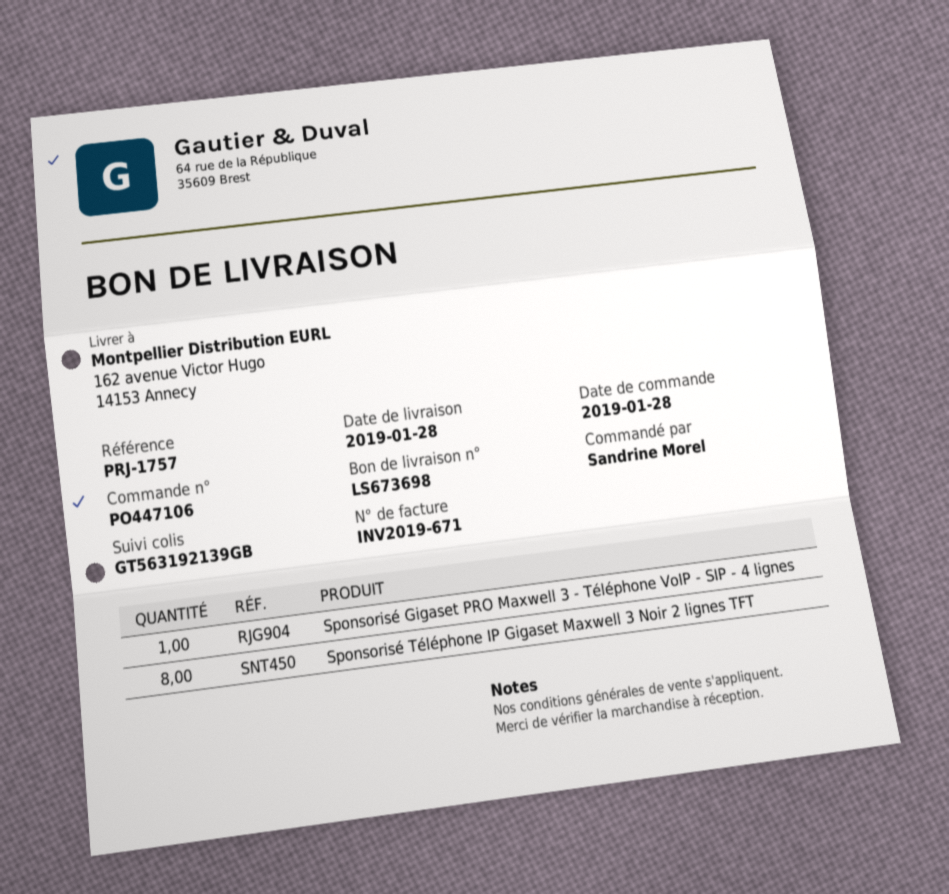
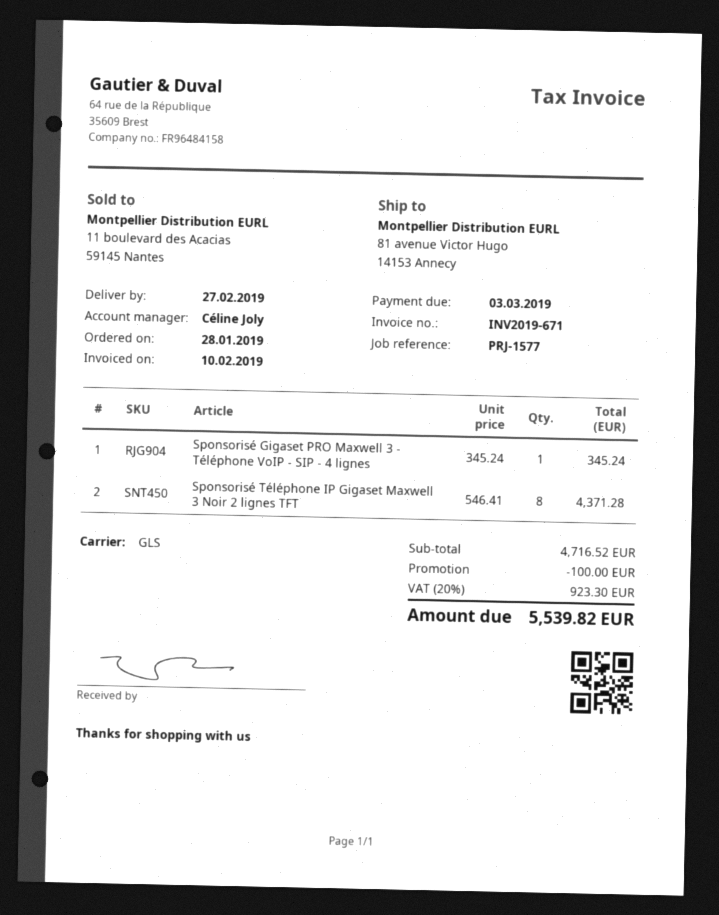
delivery date: 2019-01-28 -> 2019-02-27
reference: PRJ-1757 -> PRJ-1577
ship to: 162 avenue Victor Hugo, 14153 Annecy -> 81 avenue Victor Hugo, 14153 Annecy

